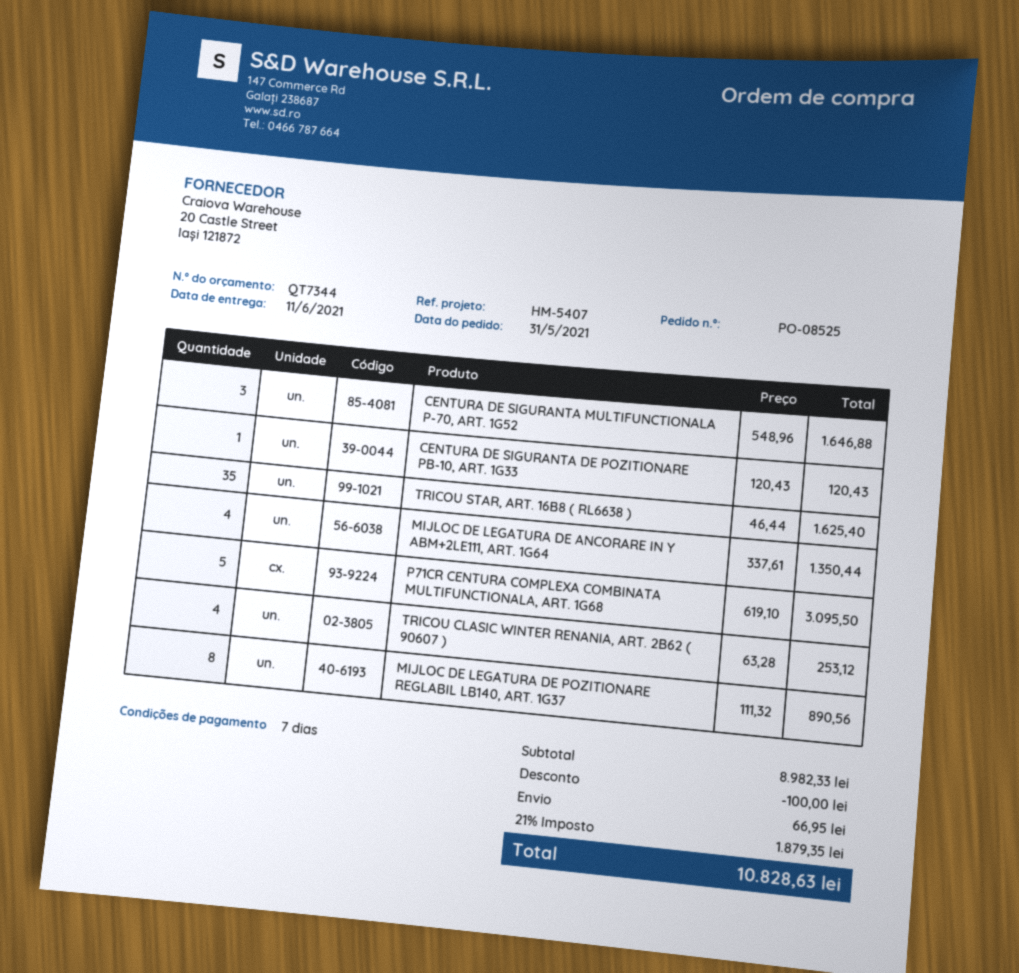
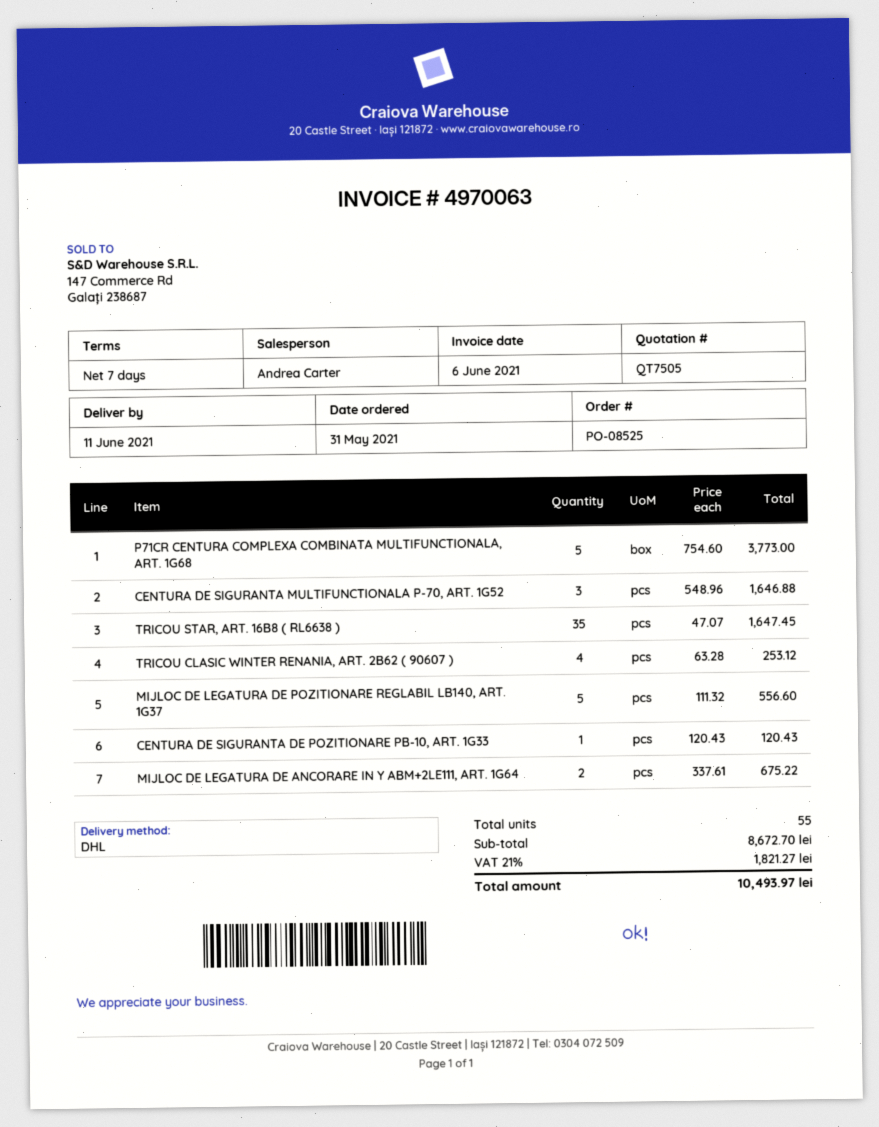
quote number: QT7344 -> QT7505
TRICOU STAR, ART. 16B8 ( RL6638 ): 35 x 46.44 = 1625.40 -> 35 x 47.07 = 1647.45
MIJLOC DE LEGATURA DE ANCORARE IN Y ABM+2LE111, ART. 1G64: 4 x 337.61 = 1350.44 -> 2 x 337.61 = 675.22
P71CR CENTURA COMPLEXA COMBINATA MULTIFUNCTIONALA, ART. 1G68: 5 x 619.10 = 3095.50 -> 5 x 754.60 = 3773.00
MIJLOC DE LEGATURA DE POZITIONARE REGLABIL LB140, ART. 1G37: 8 x 111.32 = 890.56 -> 5 x 111.32 = 556.60
subtotal: 8982.33 -> 8672.70
discount: 100.00 -> none
shipping: 66.95 -> none
tax: 21% = 1879.35 -> 21% = 1821.27
total: 10828.63 -> 10493.97

